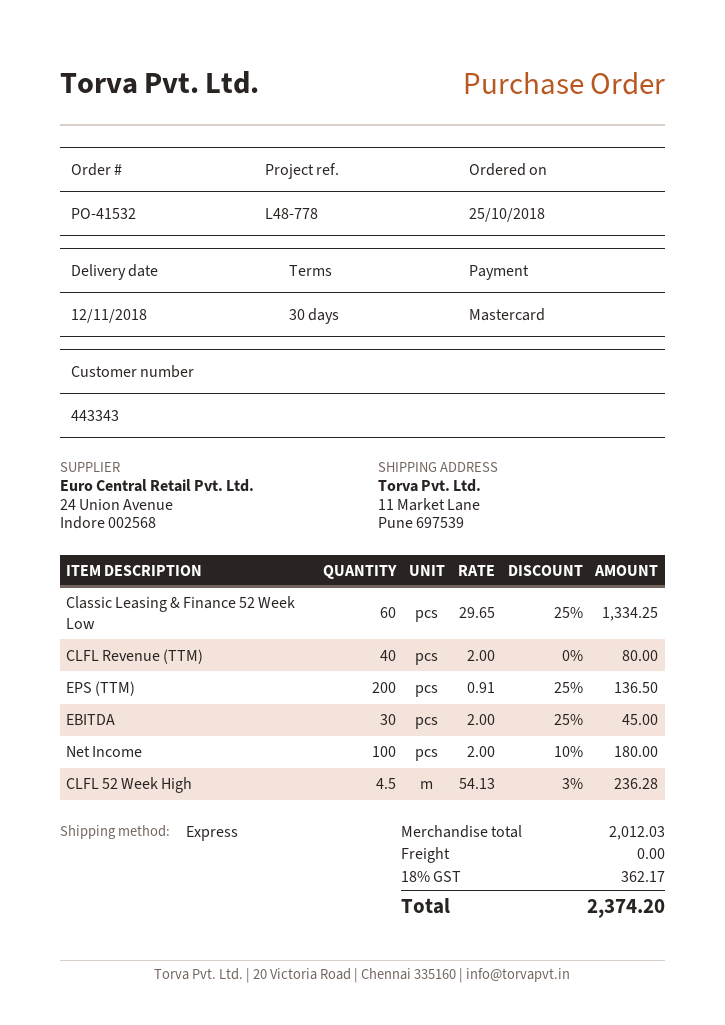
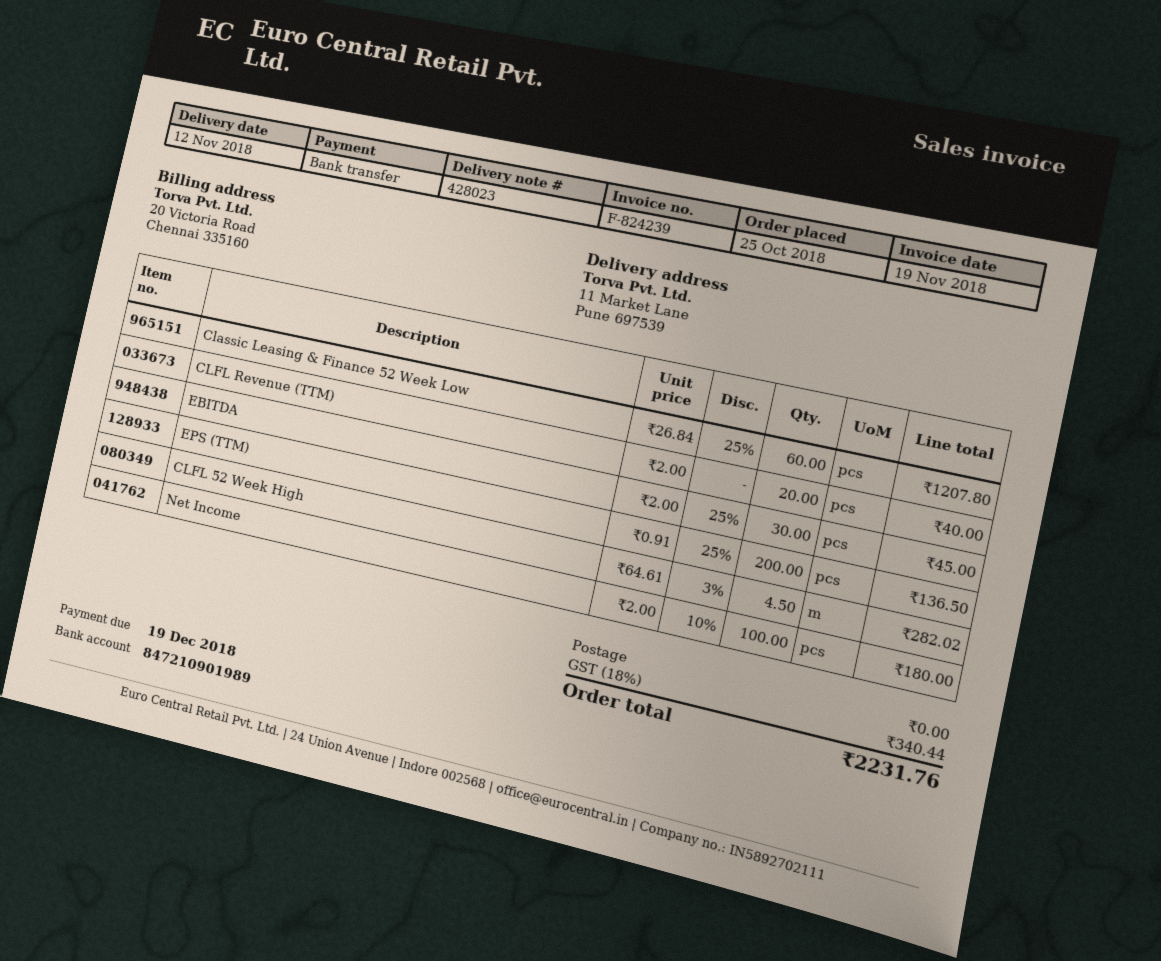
payment method: Mastercard -> bank transfer
Classic Leasing & Finance 52 Week Low: 60 x 29.65 - 25% = 1334.25 -> 60 x 26.84 - 25% = 1207.80
CLFL Revenue (TTM): 40 x 2.00 = 80.00 -> 20 x 2.00 = 40.00
CLFL 52 Week High: 4.5 x 54.13 - 3% = 236.28 -> 4.5 x 64.61 - 3% = 282.02
tax: 18% = 362.17 -> 18% = 340.44
total: 2374.20 -> 2231.76

